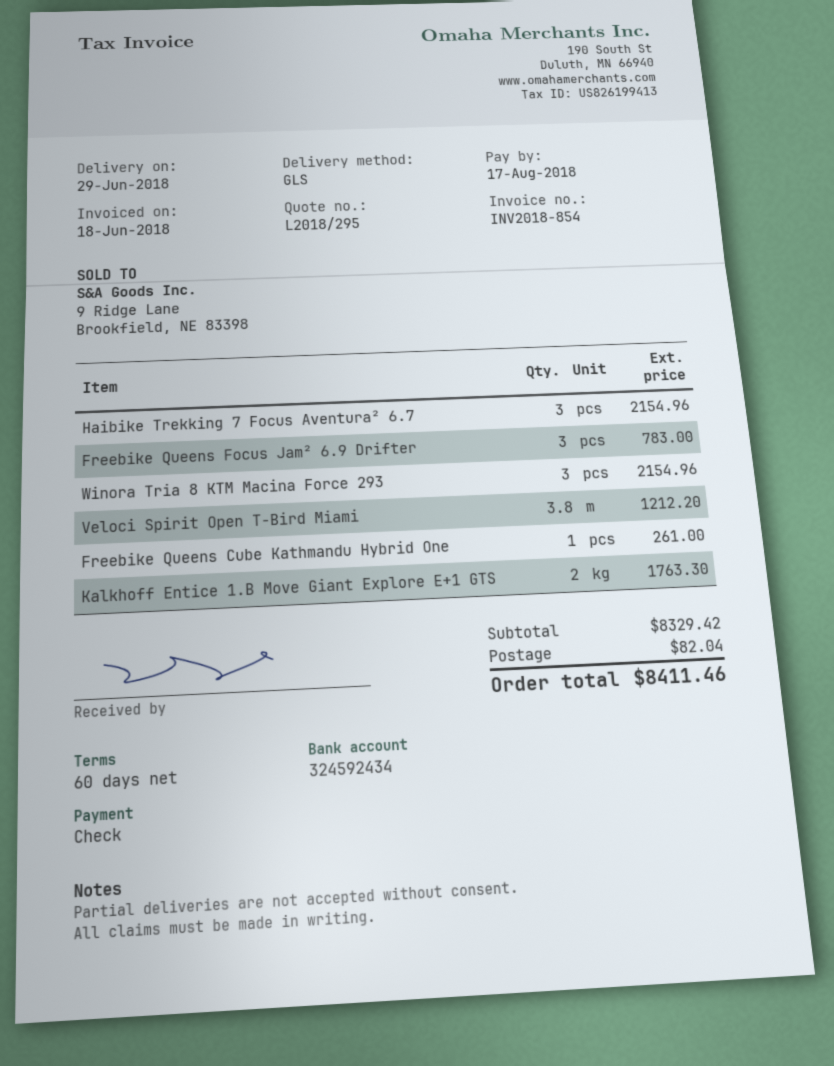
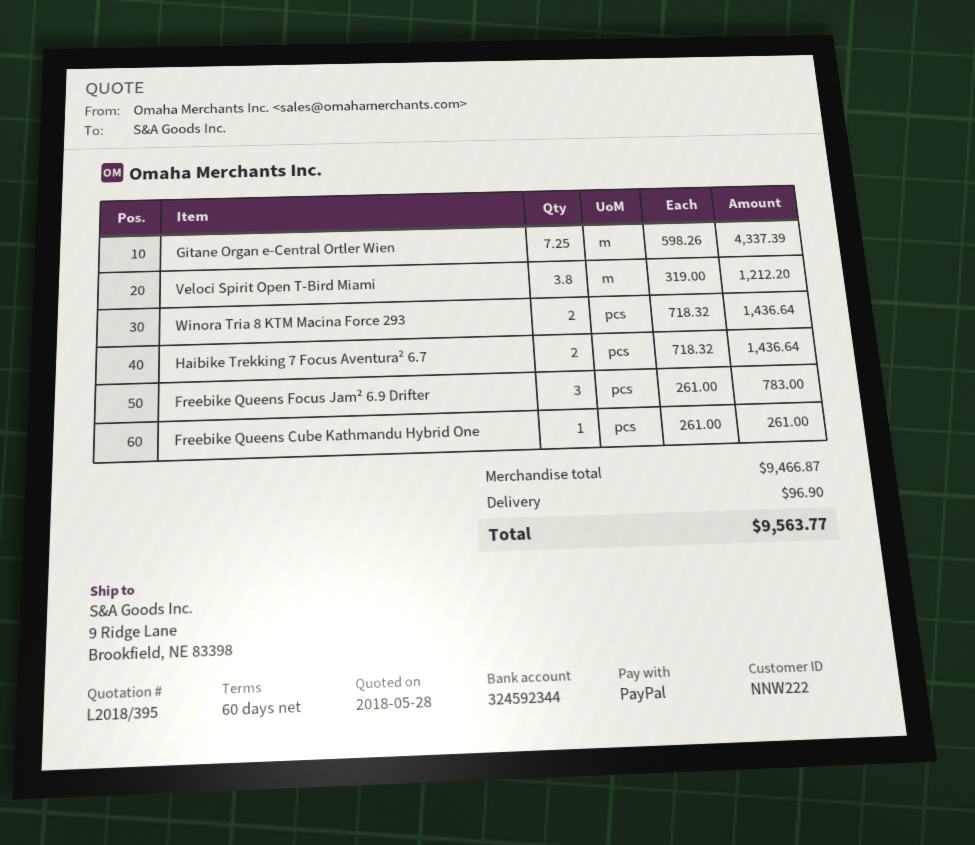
quote number: L2018/295 -> L2018/395
payment method: cheque -> PayPal
bank account: 324592434 -> 324592344
Haibike Trekking 7 Focus Aventura² 6.7: 3 for 2154.96 -> 2 for 1436.64
Winora Tria 8 KTM Macina Force 293: 3 for 2154.96 -> 2 for 1436.64
Kalkhoff Entice 1.B Move Giant Explore E+1 GTS: 2 for 1763.30 -> none
Gitane Organ e-Central Ortler Wien: none -> 7.25 for 4337.39
subtotal: 8329.42 -> 9466.87
shipping: 82.04 -> 96.90
total: 8411.46 -> 9563.77

